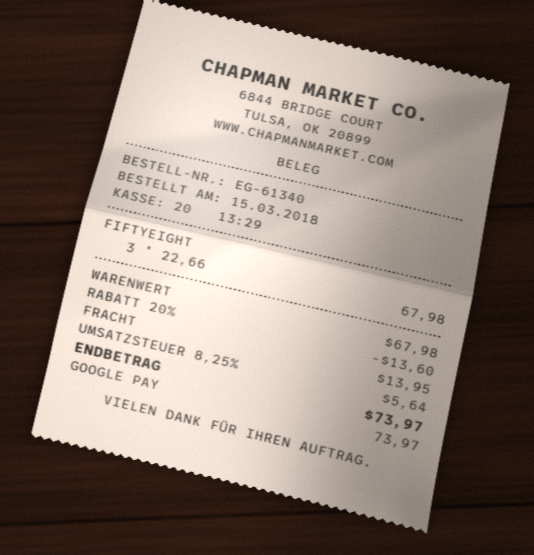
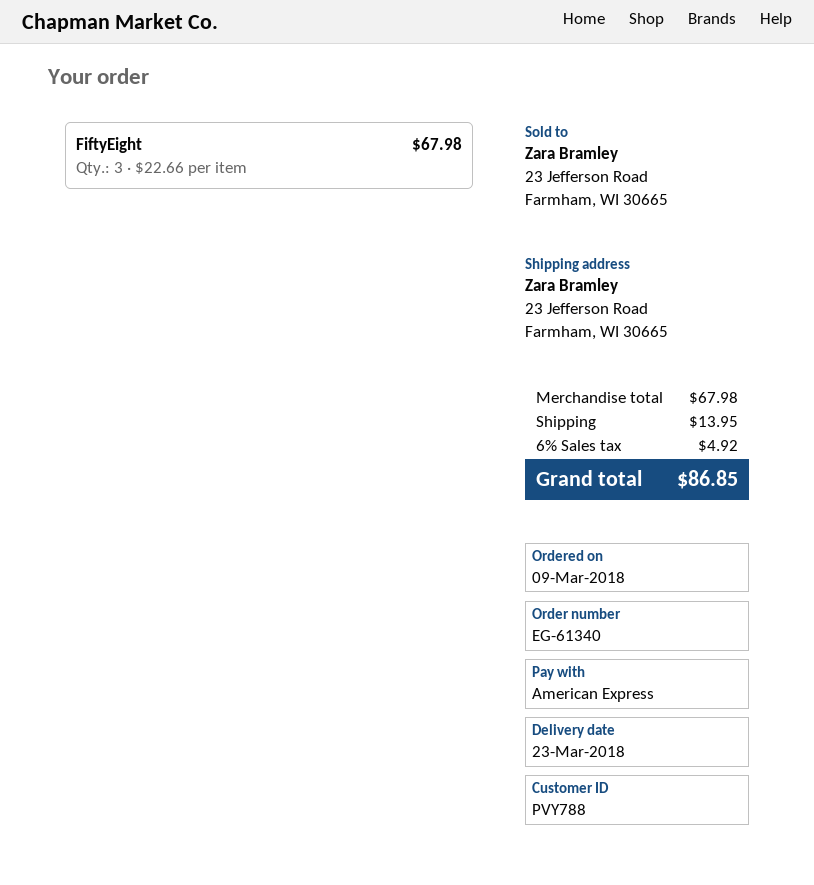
order date: 2018-03-15 -> 2018-03-09
payment method: Google Pay -> American Express
discount: 20% = 13.60 -> none
tax: 8.25% = 5.64 -> 6% = 4.92
total: 73.97 -> 86.85

